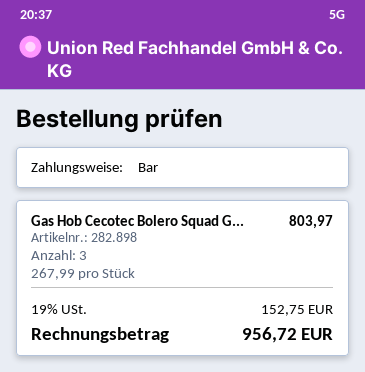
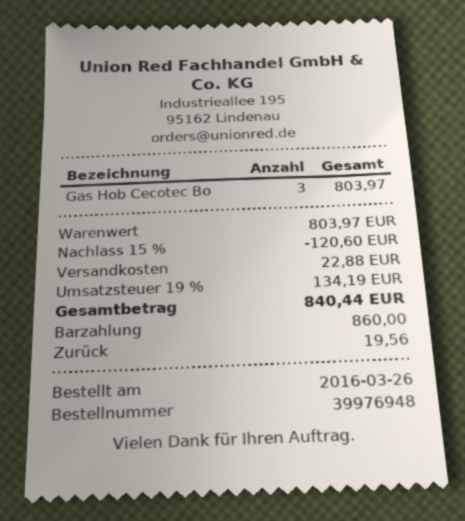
discount: none -> 15% = 120.60
shipping: none -> 22.88
tax: 19% = 152.75 -> 19% = 134.19
total: 956.72 -> 840.44

